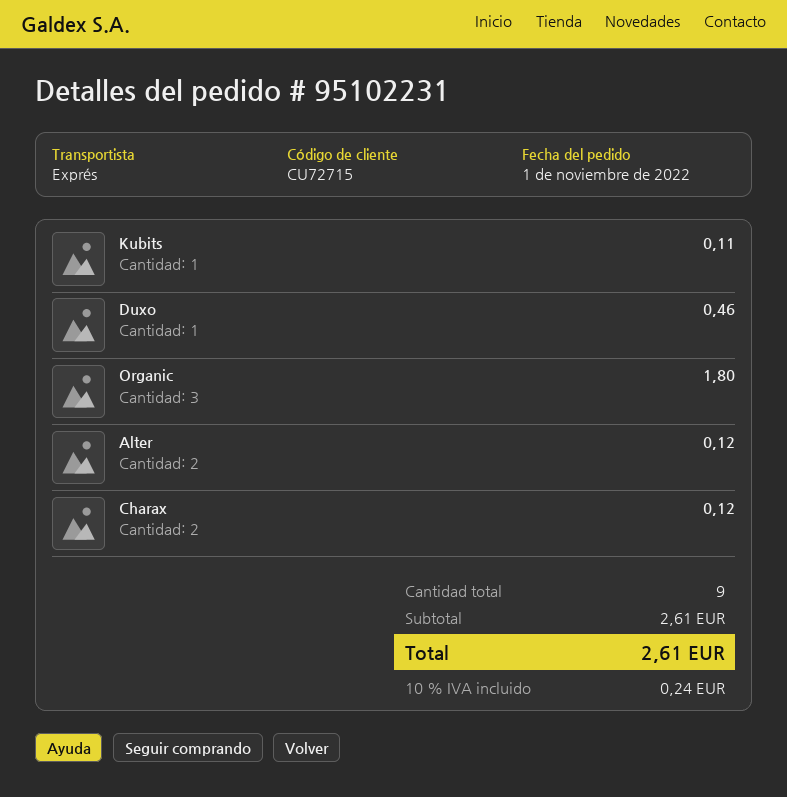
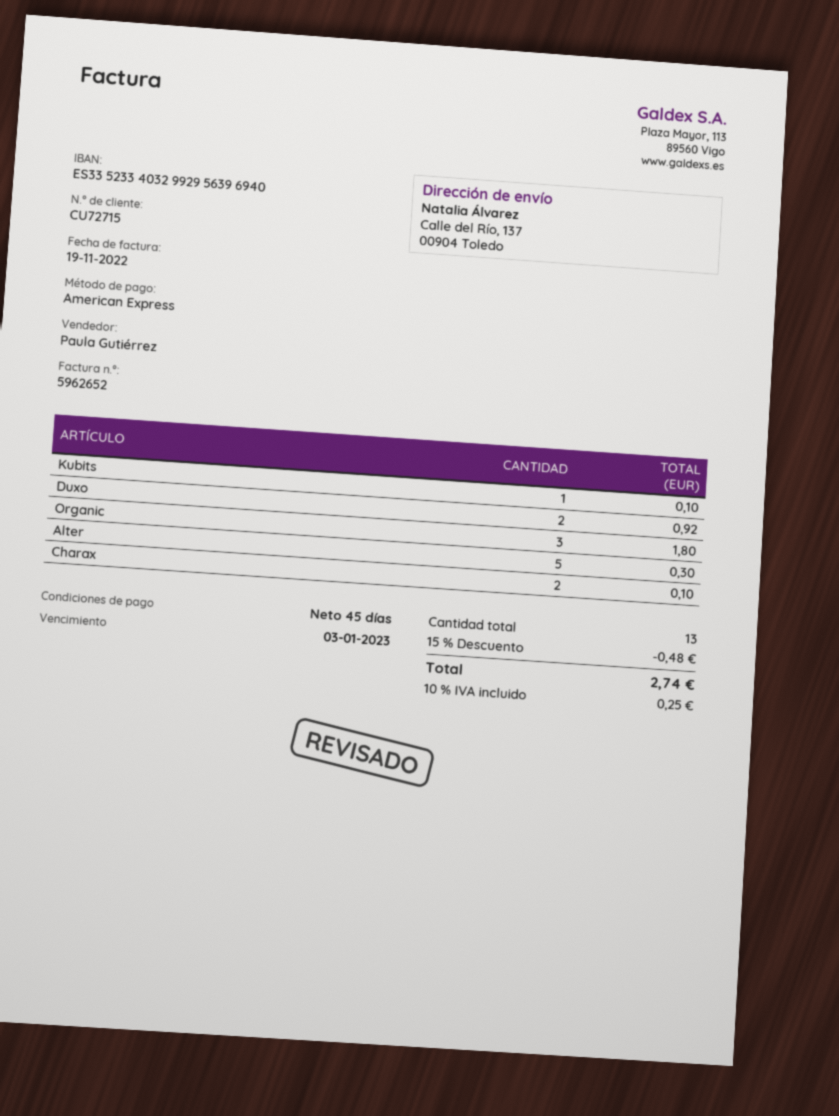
Kubits: 1 for 0.11 -> 1 for 0.10
Duxo: 1 for 0.46 -> 2 for 0.92
Alter: 2 for 0.12 -> 5 for 0.30
Charax: 2 for 0.12 -> 2 for 0.10
total quantity: 9 -> 13
discount: none -> 15% = 0.48
tax: 10% = 0.24 -> 10% = 0.25
total: 2.61 -> 2.74

